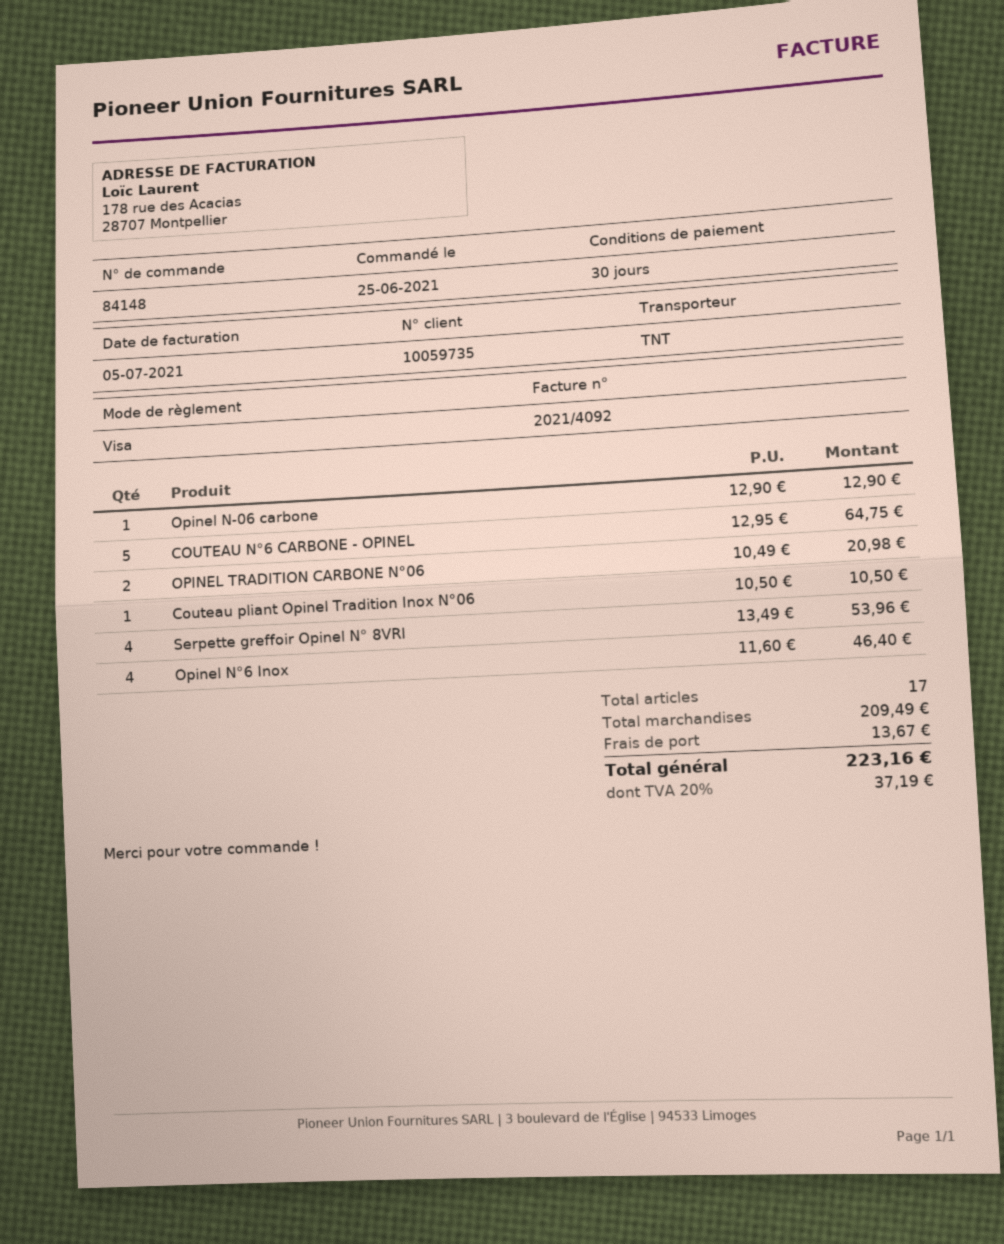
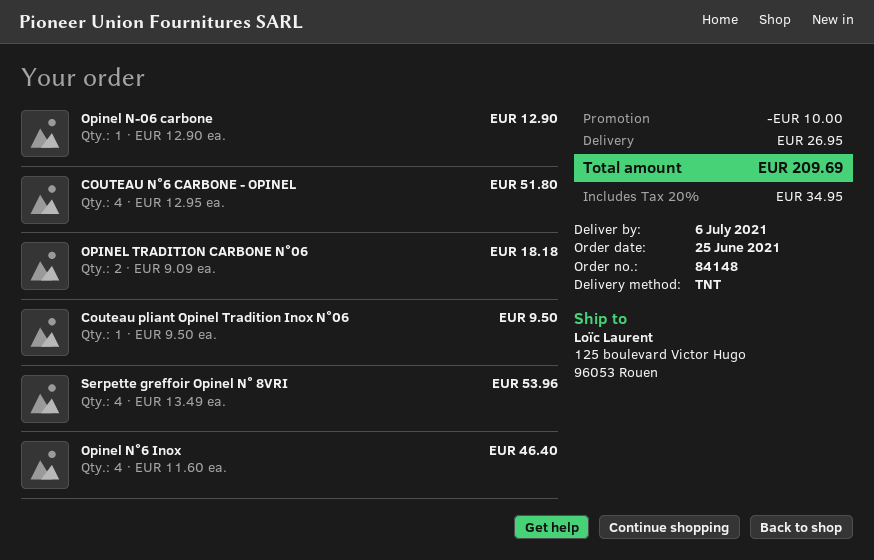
COUTEAU N°6 CARBONE - OPINEL: 5 x 12.95 = 64.75 -> 4 x 12.95 = 51.80
OPINEL TRADITION CARBONE N°06: 2 x 10.49 = 20.98 -> 2 x 9.09 = 18.18
Couteau pliant Opinel Tradition Inox N°06: 1 x 10.50 = 10.50 -> 1 x 9.50 = 9.50
discount: none -> 10.00
shipping: 13.67 -> 26.95
tax: 20% = 37.19 -> 20% = 34.95
total: 223.16 -> 209.69

